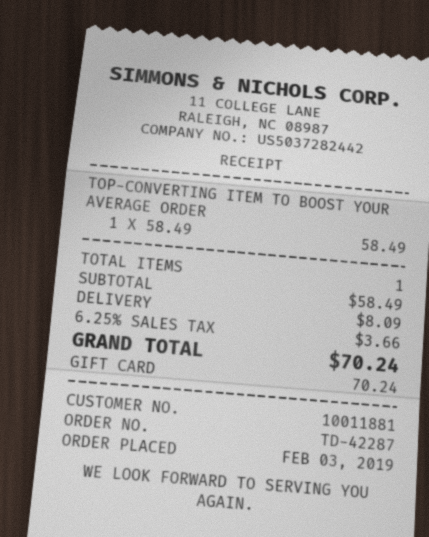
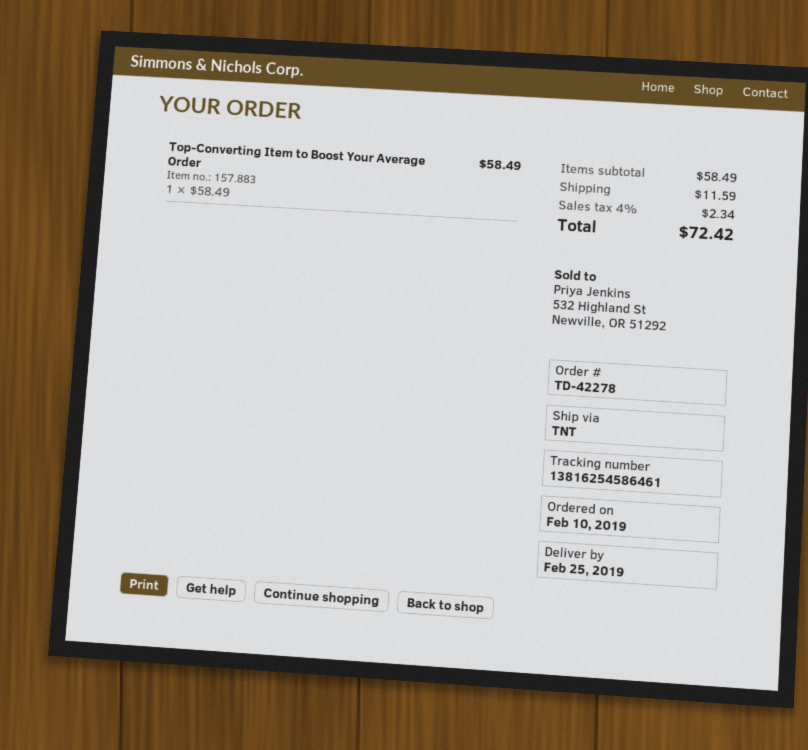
order number: TD-42287 -> TD-42278
order date: 2019-02-03 -> 2019-02-10
shipping: 8.09 -> 11.59
tax: 6.25% = 3.66 -> 4% = 2.34
total: 70.24 -> 72.42

